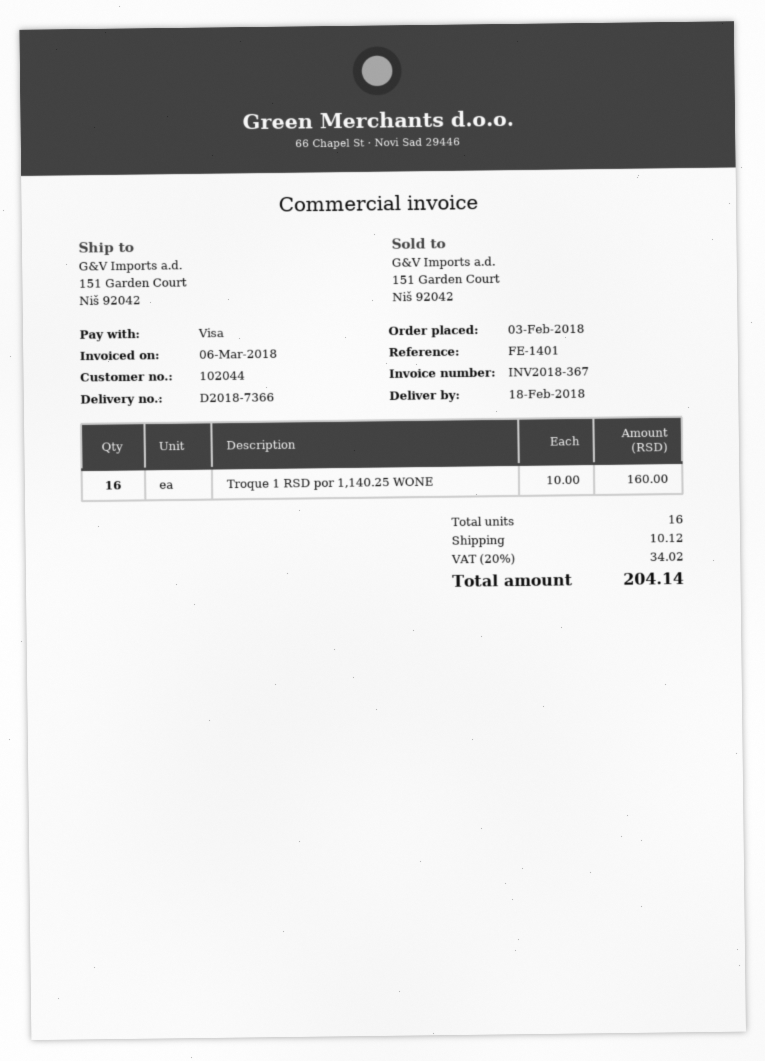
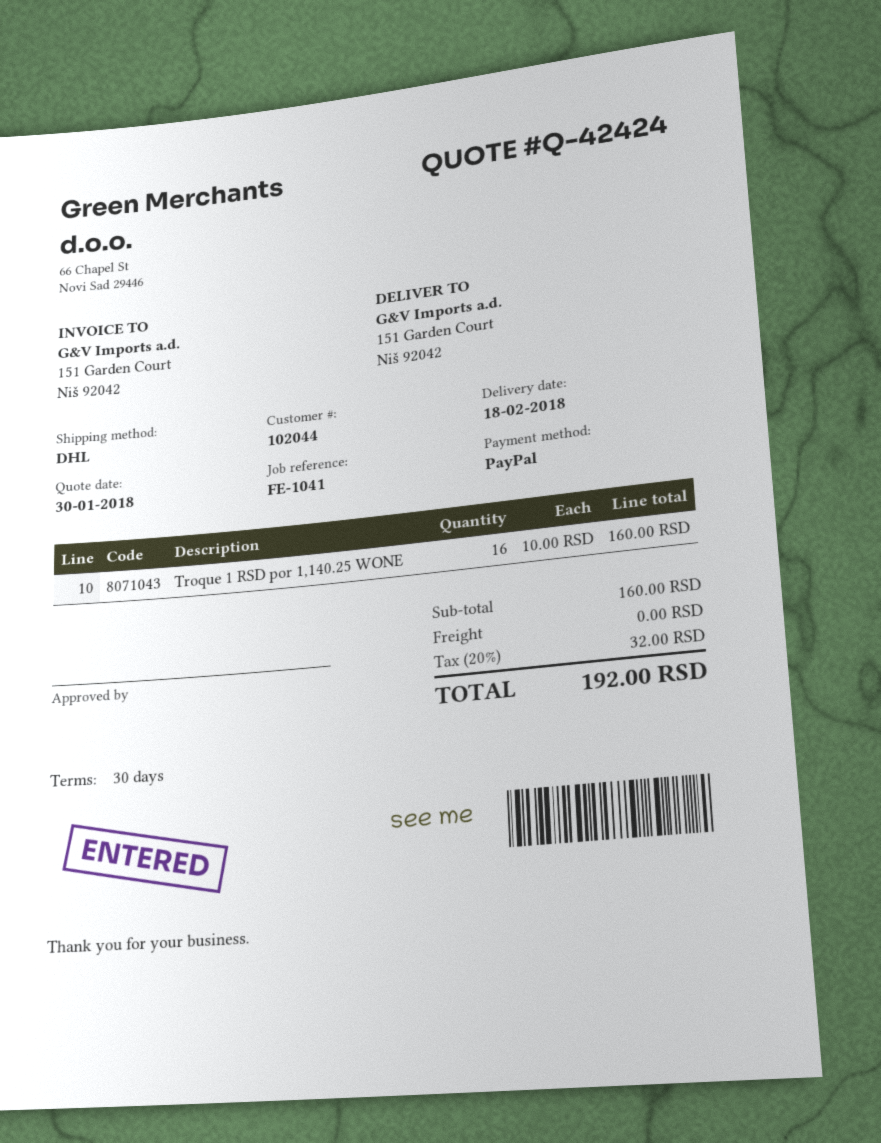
reference: FE-1401 -> FE-1041
payment method: Visa -> PayPal
shipping: 10.12 -> 0.00
tax: 20% = 34.02 -> 20% = 32.00
total: 204.14 -> 192.00

